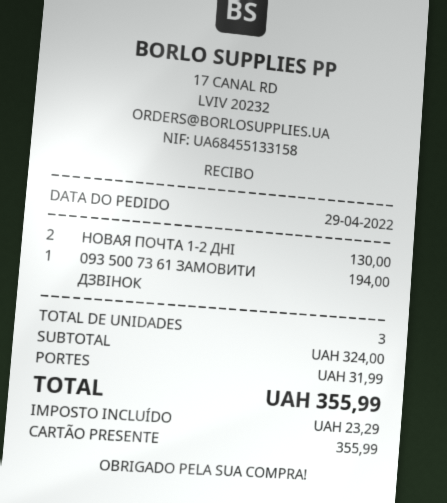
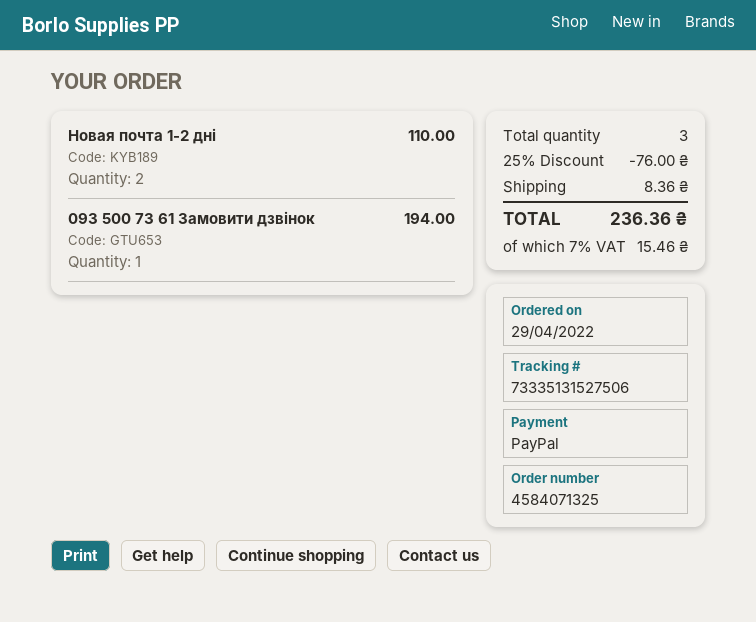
payment method: gift card -> PayPal
НОВАЯ ПОЧТА 1-2 ДНІ: 2 for 130.00 -> 2 for 110.00
discount: none -> 25% = 76.00
shipping: 31.99 -> 8.36
tax: 23.29 -> 15.46
total: 355.99 -> 236.36

